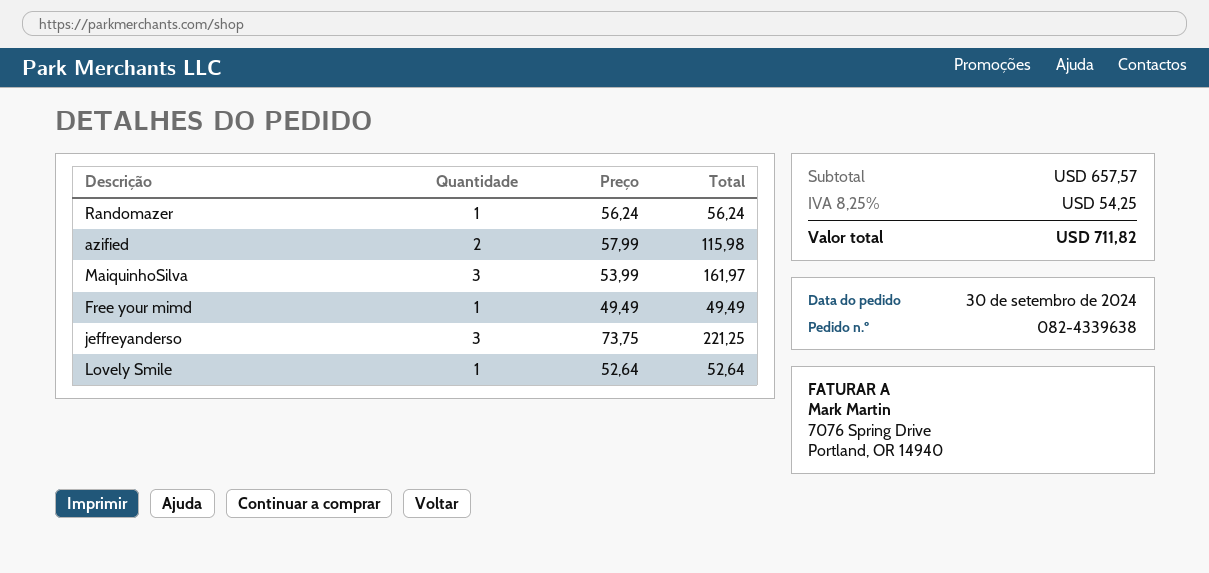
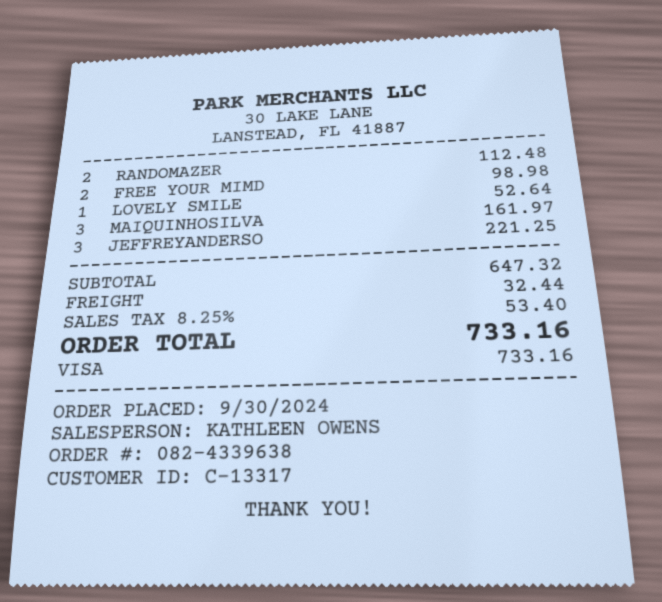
Randomazer: 1 for 56.24 -> 2 for 112.48
azified: 2 for 115.98 -> none
Free your mimd: 1 for 49.49 -> 2 for 98.98
subtotal: 657.57 -> 647.32
shipping: none -> 32.44
tax: 8.25% = 54.25 -> 8.25% = 53.40
total: 711.82 -> 733.16

